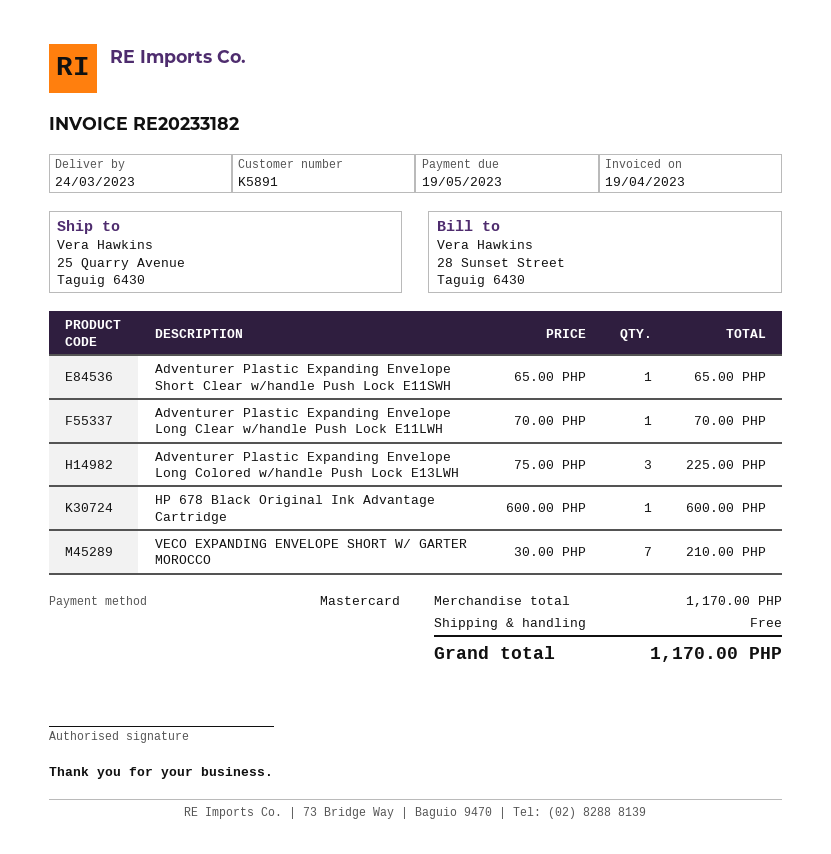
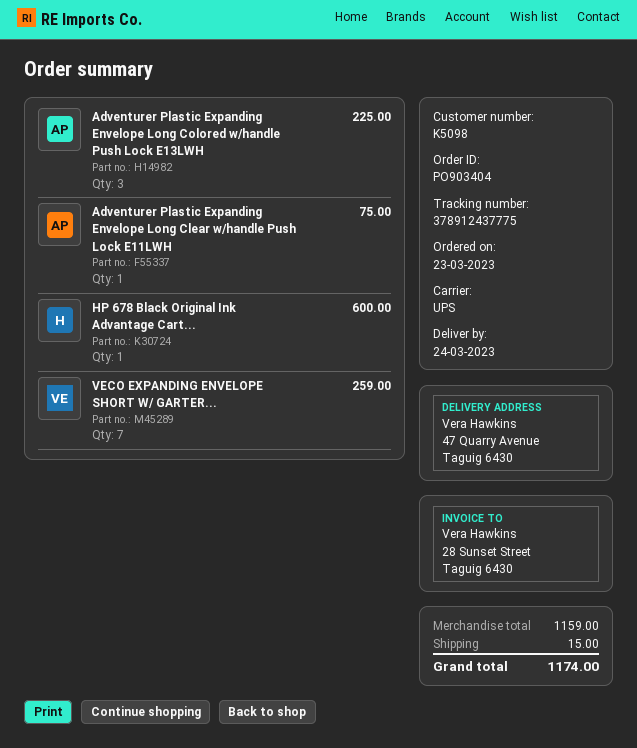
customer number: K5891 -> K5098
ship to: 25 Quarry Avenue, Taguig 6430 -> 47 Quarry Avenue, Taguig 6430
Adventurer Plastic Expanding Envelope Short Clear w/handle Push Lock E11SWH: 1 for 65.00 -> none
Adventurer Plastic Expanding Envelope Long Clear w/handle Push Lock E11LWH: 1 for 70.00 -> 1 for 75.00
VECO EXPANDING ENVELOPE SHORT W/ GARTER MOROCCO: 7 for 210.00 -> 7 for 259.00
subtotal: 1170.00 -> 1159.00
shipping: 0.00 -> 15.00
total: 1170.00 -> 1174.00

